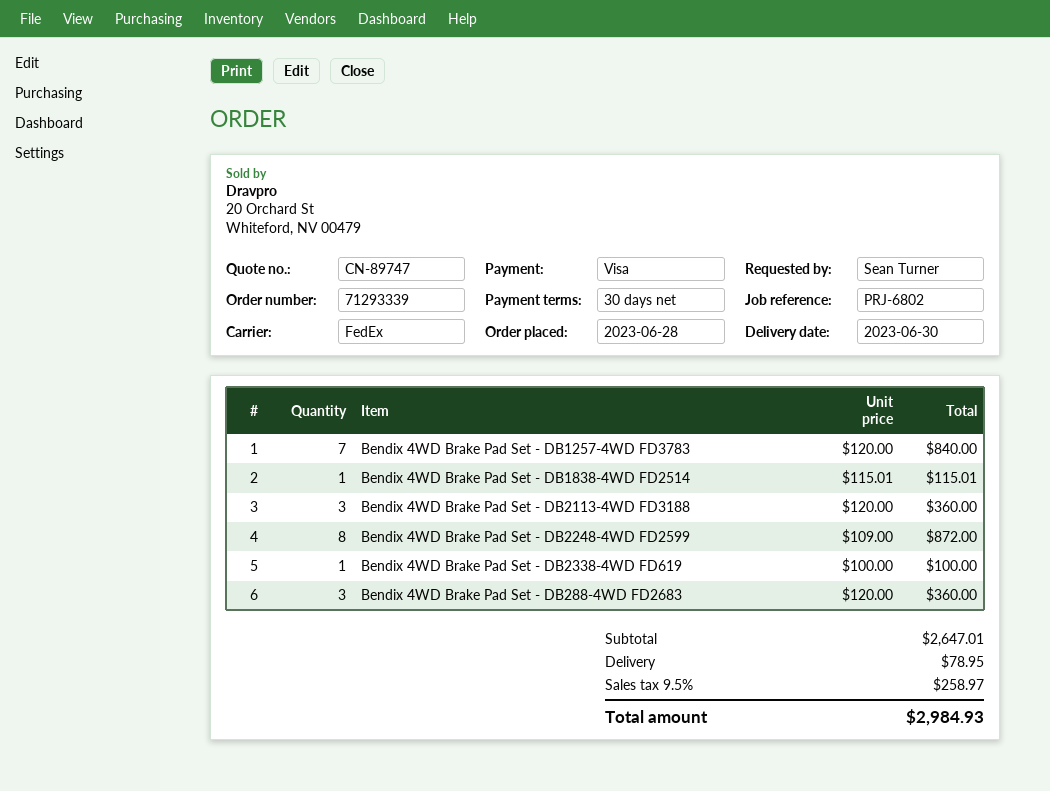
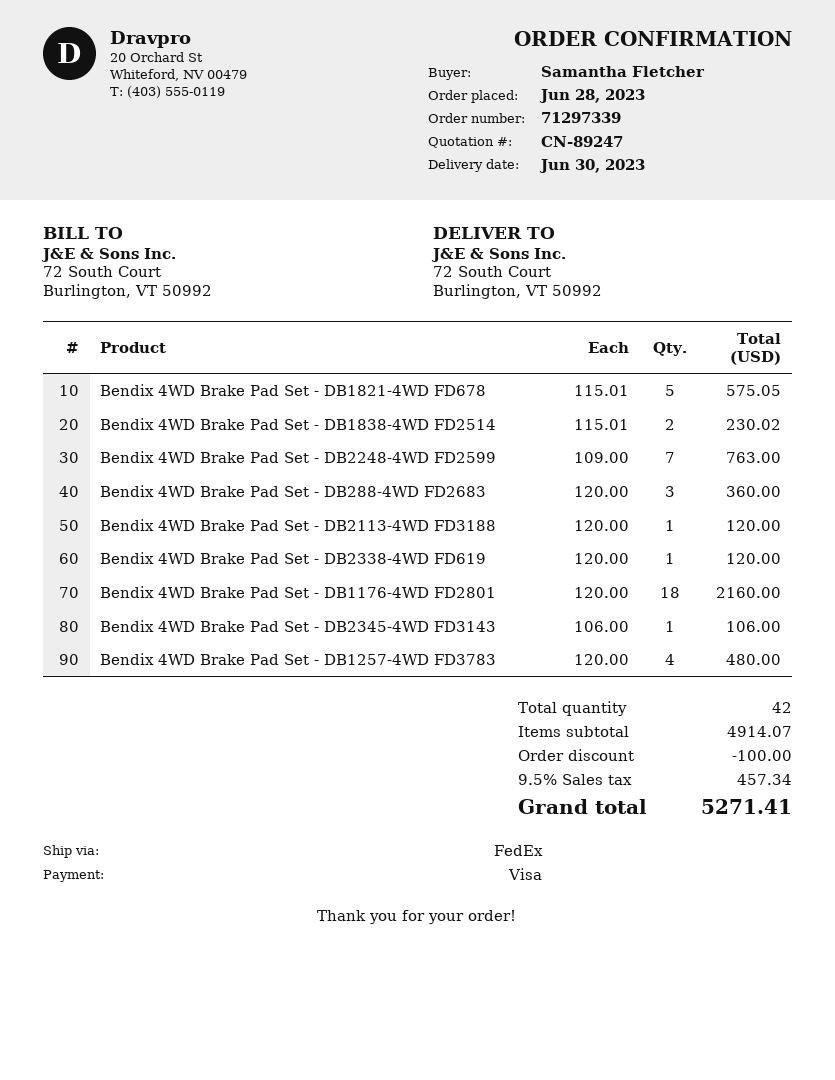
quote number: CN-89747 -> CN-89247
order number: 71293339 -> 71297339
ordered by: Sean Turner -> Samantha Fletcher
Bendix 4WD Brake Pad Set - DB1257-4WD FD3783: 7 x 120.00 = 840.00 -> 4 x 120.00 = 480.00
Bendix 4WD Brake Pad Set - DB1838-4WD FD2514: 1 x 115.01 = 115.01 -> 2 x 115.01 = 230.02
Bendix 4WD Brake Pad Set - DB2113-4WD FD3188: 3 x 120.00 = 360.00 -> 1 x 120.00 = 120.00
Bendix 4WD Brake Pad Set - DB2248-4WD FD2599: 8 x 109.00 = 872.00 -> 7 x 109.00 = 763.00
Bendix 4WD Brake Pad Set - DB2338-4WD FD619: 1 x 100.00 = 100.00 -> 1 x 120.00 = 120.00
Bendix 4WD Brake Pad Set - DB1821-4WD FD678: none -> 5 x 115.01 = 575.05
Bendix 4WD Brake Pad Set - DB1176-4WD FD2801: none -> 18 x 120.00 = 2160.00
Bendix 4WD Brake Pad Set - DB2345-4WD FD3143: none -> 1 x 106.00 = 106.00
subtotal: 2647.01 -> 4914.07
discount: none -> 100.00
shipping: 78.95 -> none
tax: 9.5% = 258.97 -> 9.5% = 457.34
total: 2984.93 -> 5271.41

